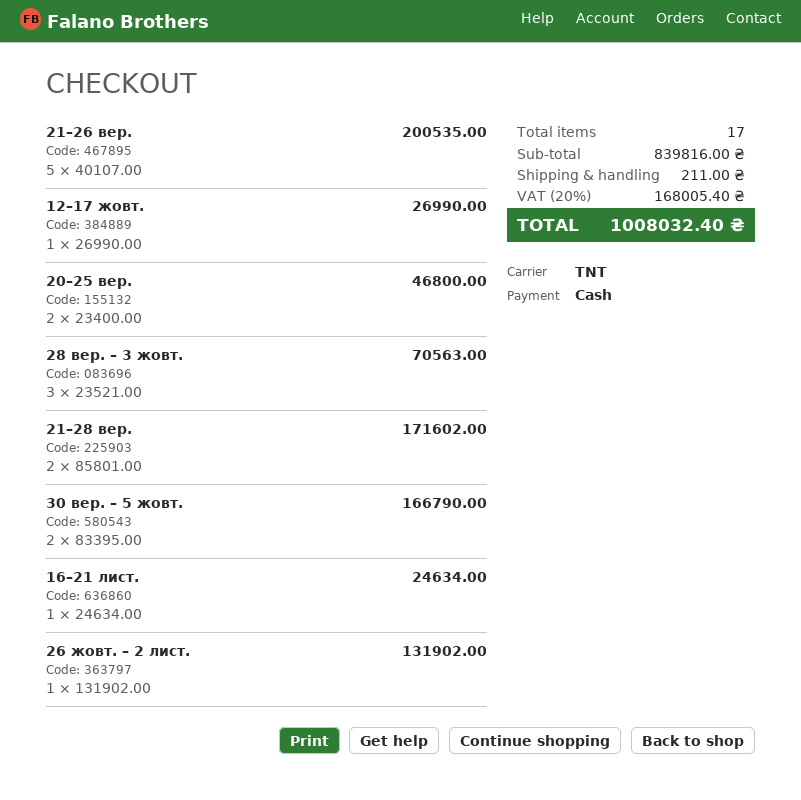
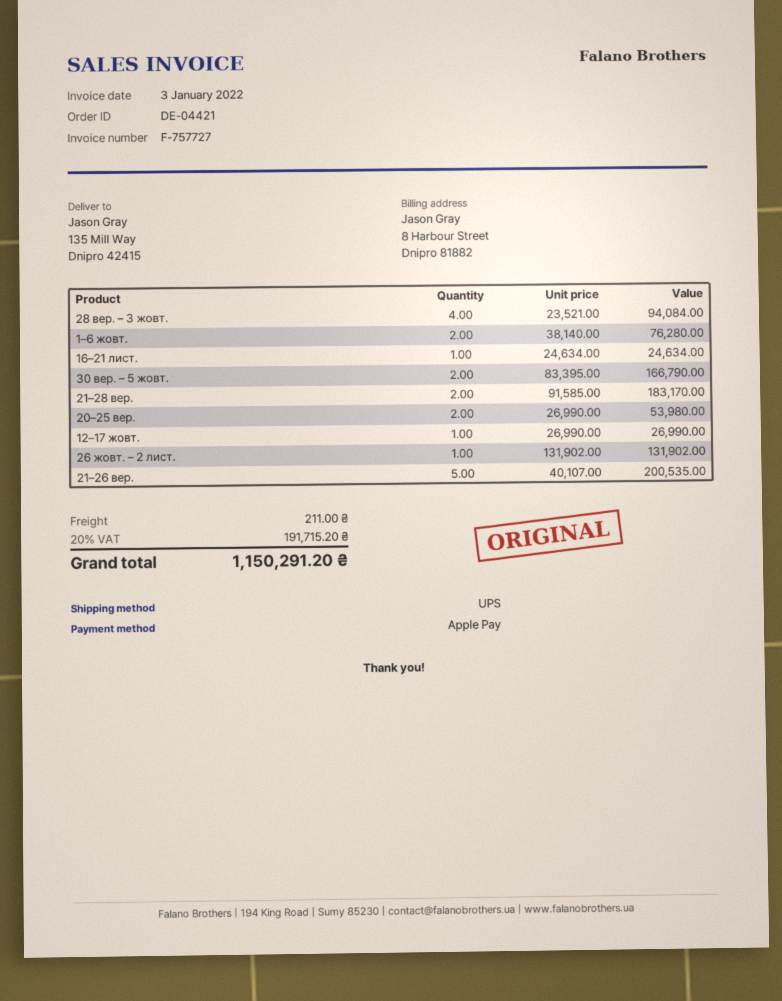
payment method: cash -> Apple Pay
shipping method: TNT -> UPS
20–25 вер.: 2 x 23400.00 = 46800.00 -> 2 x 26990.00 = 53980.00
28 вер. – 3 жовт.: 3 x 23521.00 = 70563.00 -> 4 x 23521.00 = 94084.00
21–28 вер.: 2 x 85801.00 = 171602.00 -> 2 x 91585.00 = 183170.00
1–6 жовт.: none -> 2 x 38140.00 = 76280.00
tax: 20% = 168005.40 -> 20% = 191715.20
total: 1008032.40 -> 1150291.20

